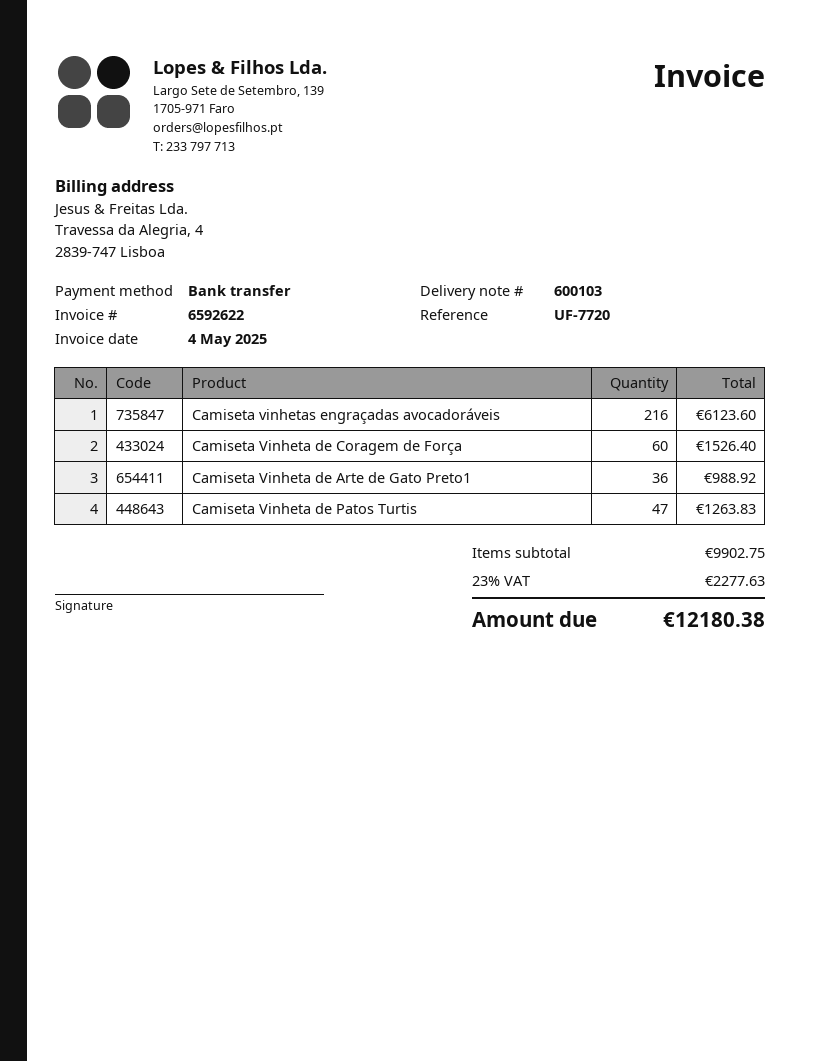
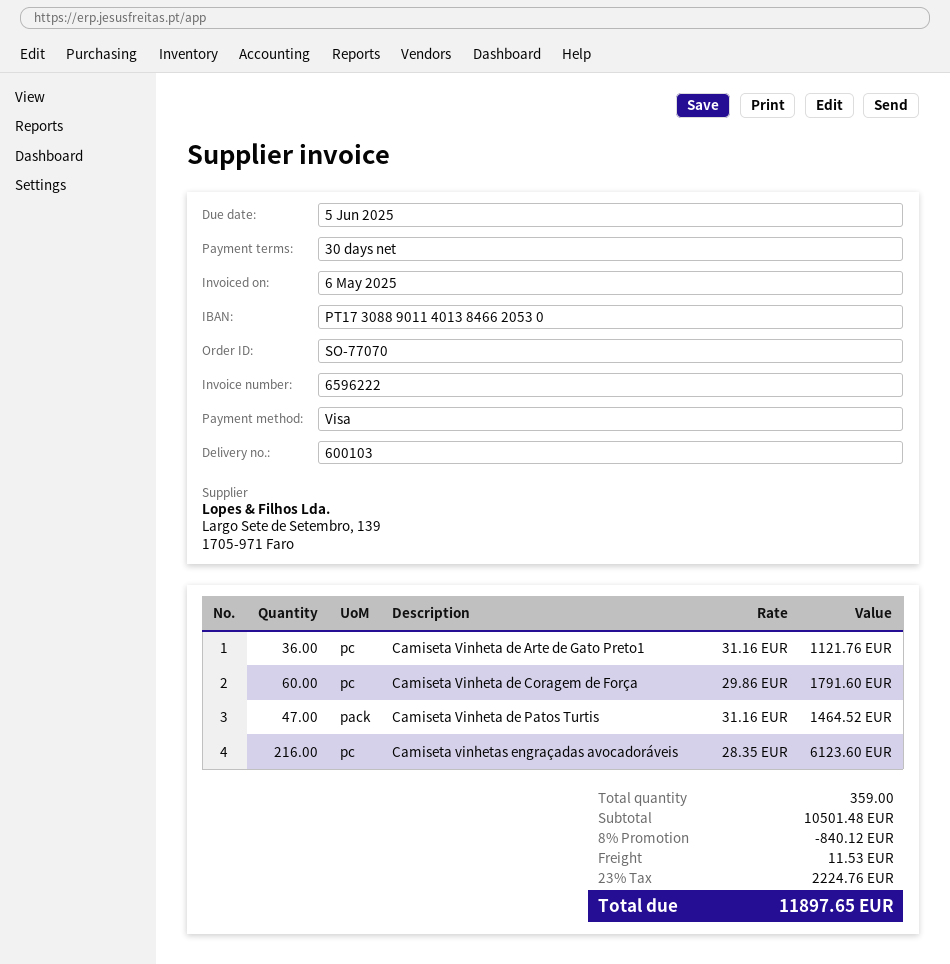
invoice number: 6592622 -> 6596222
invoice date: 2025-05-04 -> 2025-05-06
payment method: bank transfer -> Visa
Camiseta Vinheta de Coragem de Força: 60 for 1526.40 -> 60 for 1791.60
Camiseta Vinheta de Arte de Gato Preto1: 36 for 988.92 -> 36 for 1121.76
Camiseta Vinheta de Patos Turtis: 47 for 1263.83 -> 47 for 1464.52
subtotal: 9902.75 -> 10501.48
discount: none -> 8% = 840.12
shipping: none -> 11.53
tax: 23% = 2277.63 -> 23% = 2224.76
total: 12180.38 -> 11897.65

